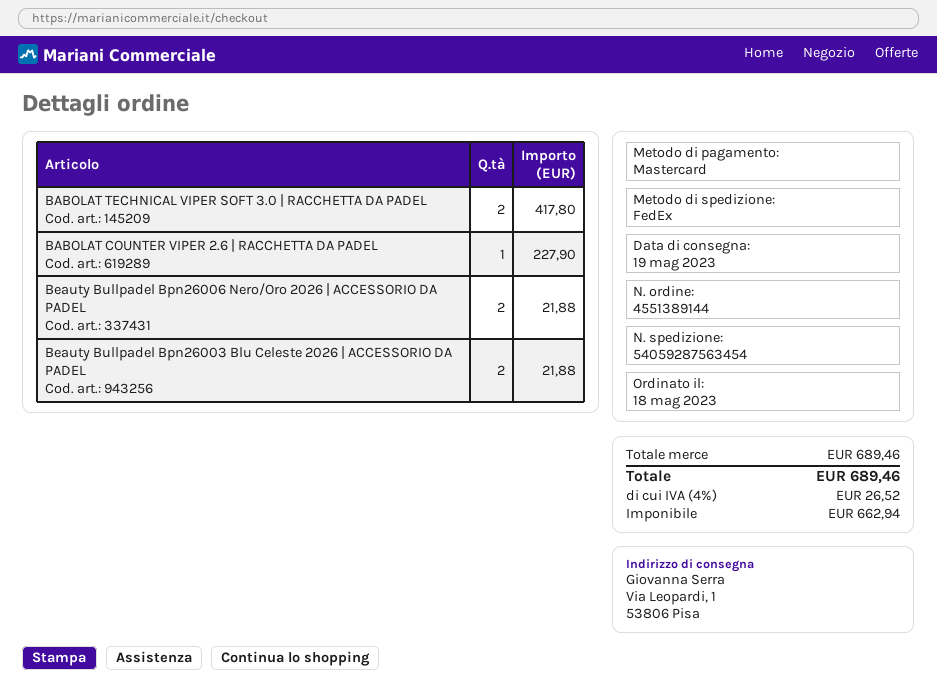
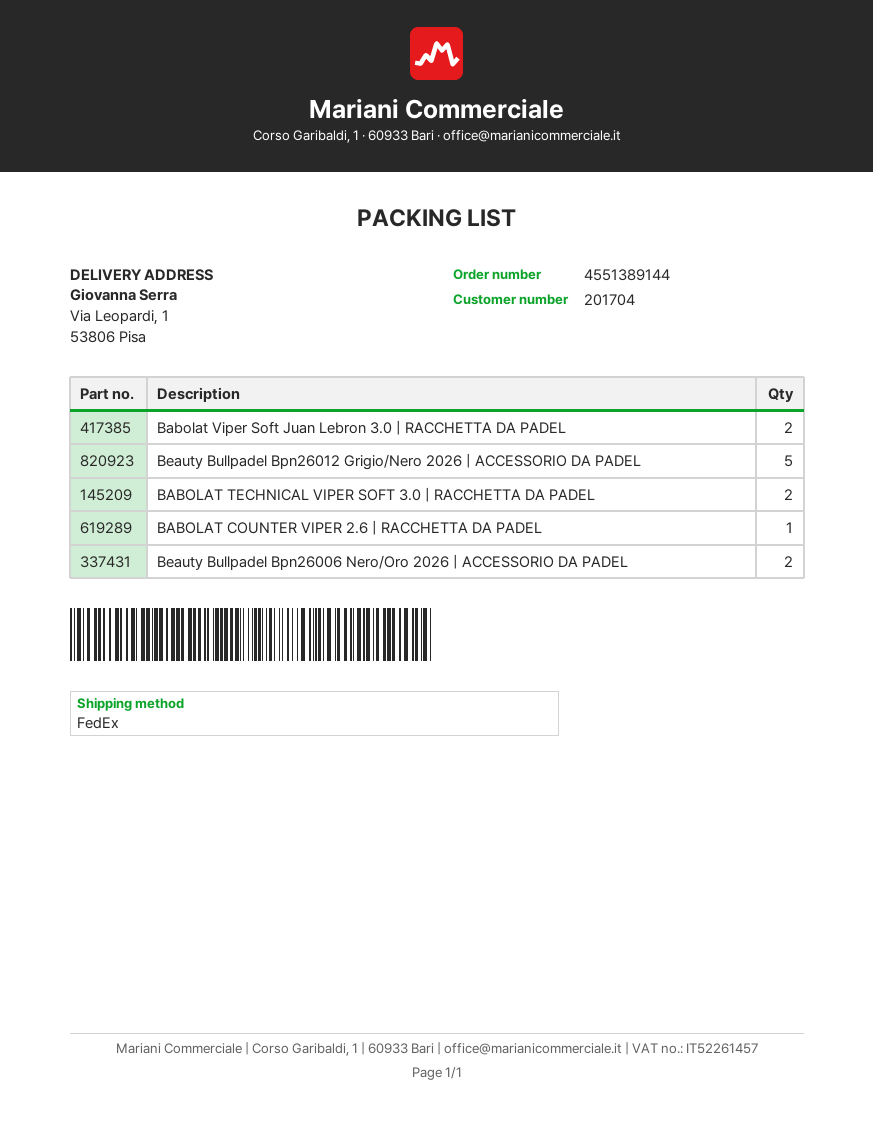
Beauty Bullpadel Bpn26003 Blu Celeste 2026 | ACCESSORIO DA PADEL: 2 -> none
Babolat Viper Soft Juan Lebron 3.0 | RACCHETTA DA PADEL: none -> 2
Beauty Bullpadel Bpn26012 Grigio/Nero 2026 | ACCESSORIO DA PADEL: none -> 5

